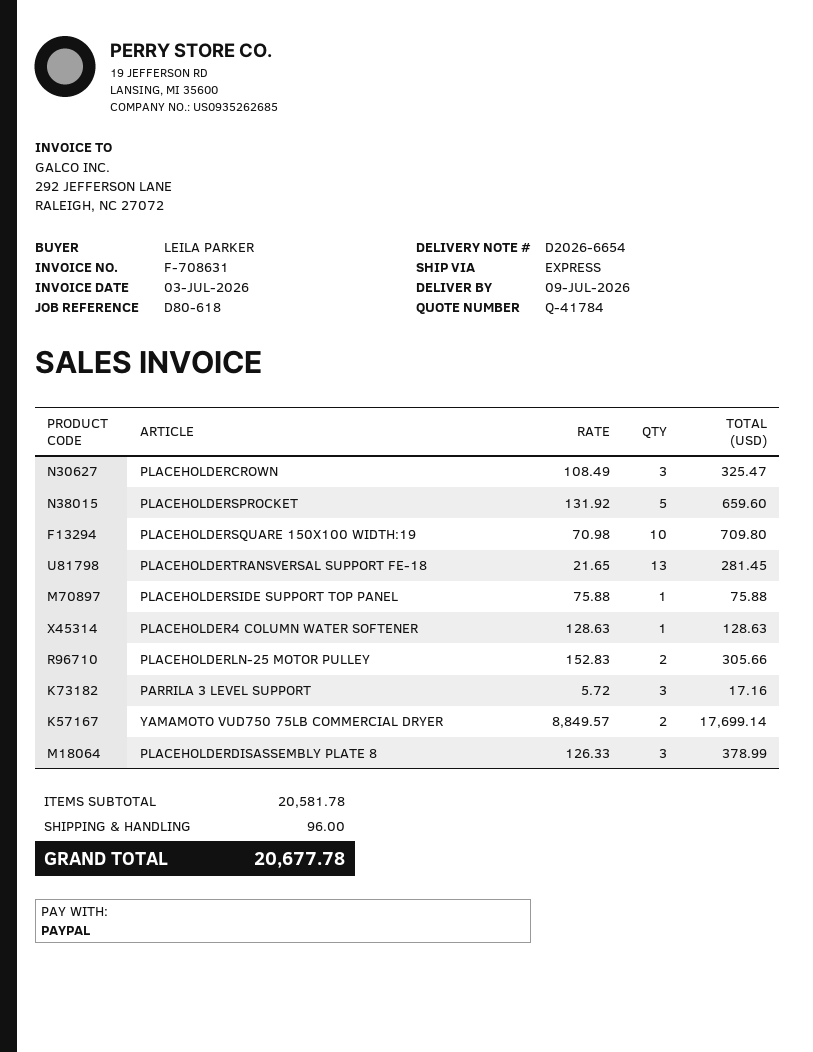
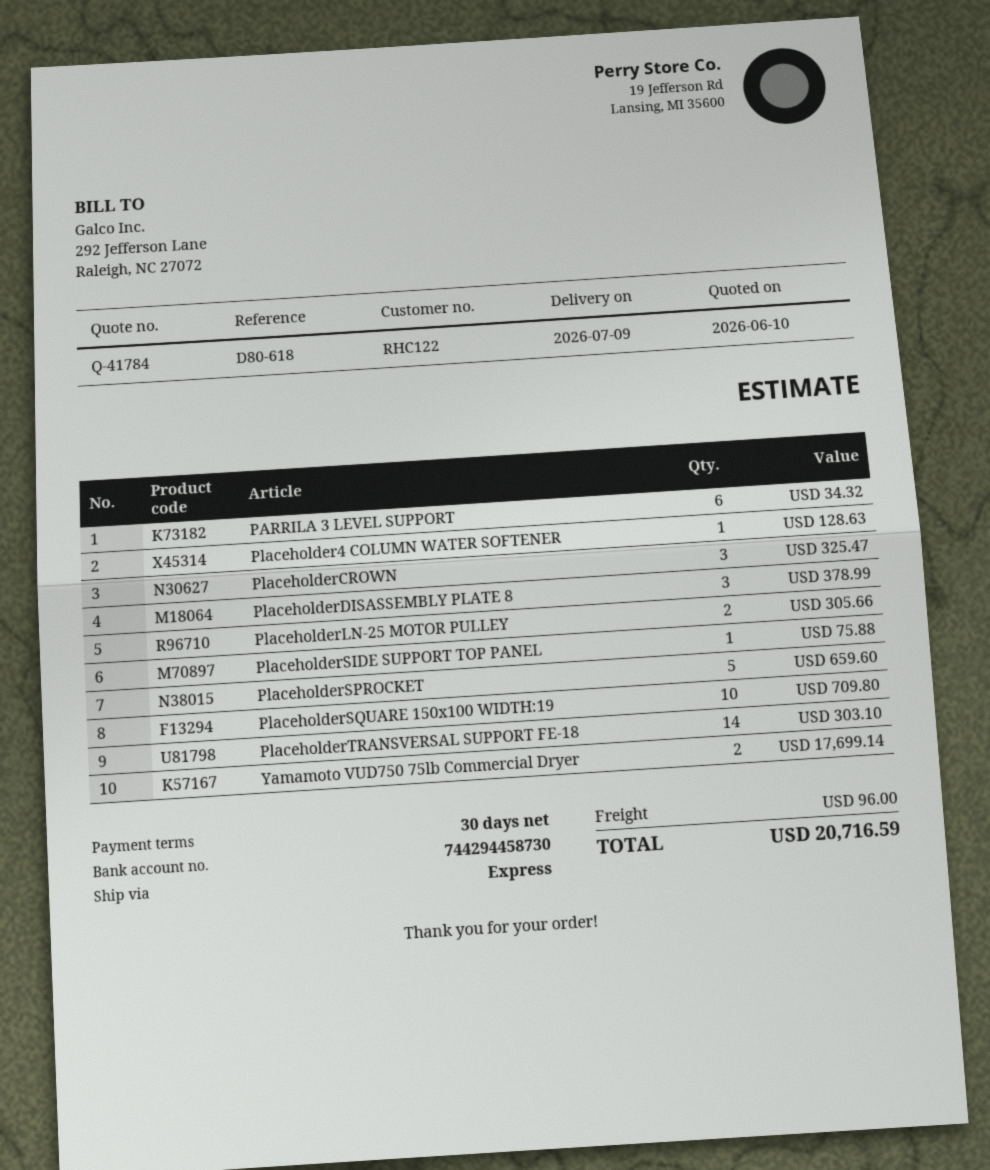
PLACEHOLDERTRANSVERSAL SUPPORT FE-18: 13 for 281.45 -> 14 for 303.10
PARRILA 3 LEVEL SUPPORT: 3 for 17.16 -> 6 for 34.32
total: 20677.78 -> 20716.59

